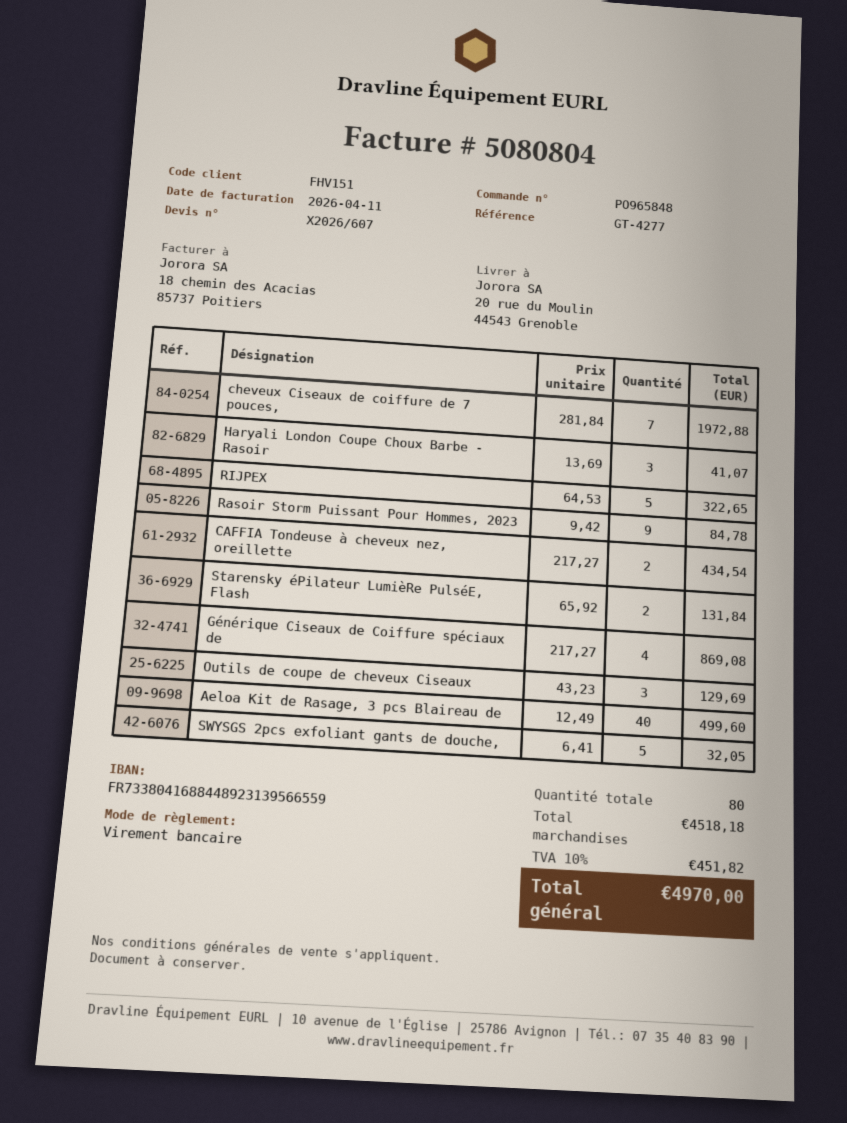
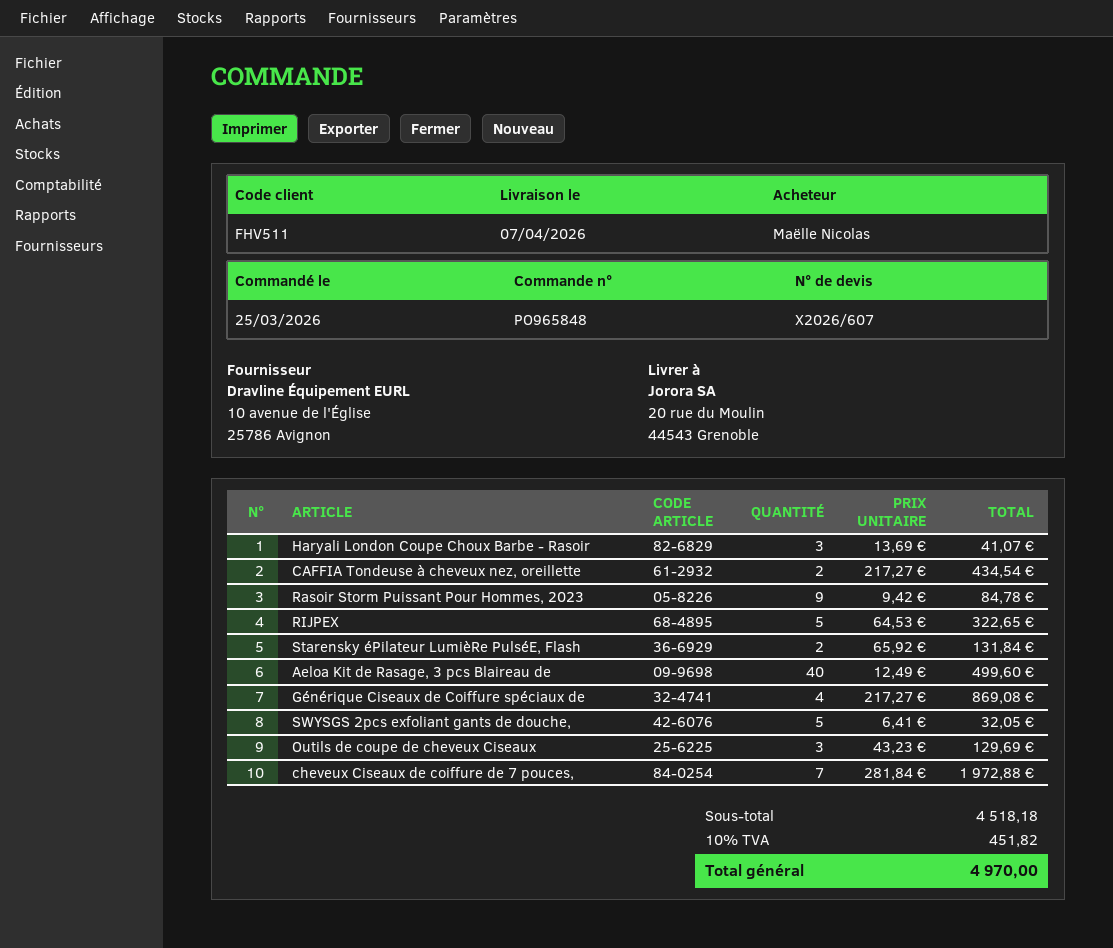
customer number: FHV151 -> FHV511

